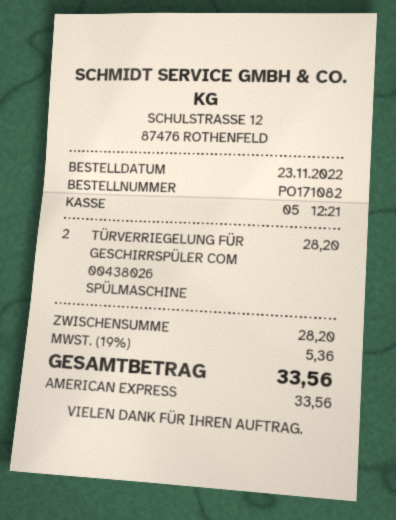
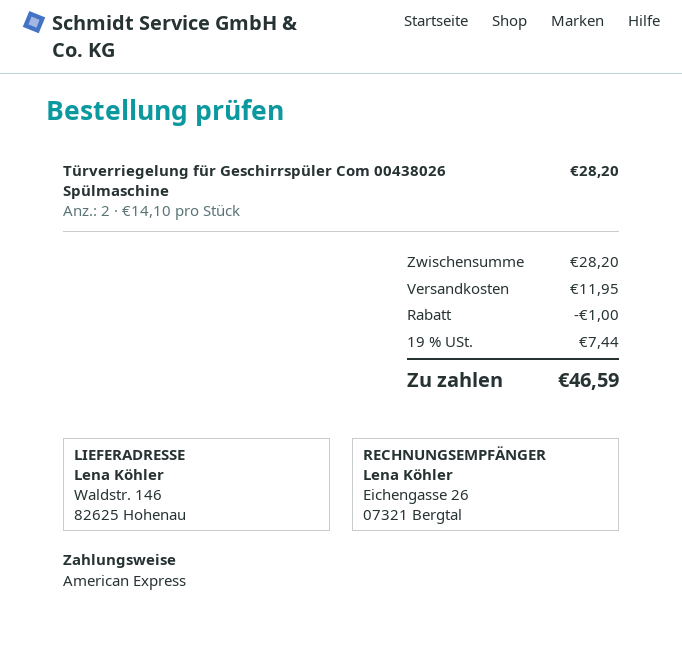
discount: none -> 1.00
shipping: none -> 11.95
tax: 19% = 5.36 -> 19% = 7.44
total: 33.56 -> 46.59

